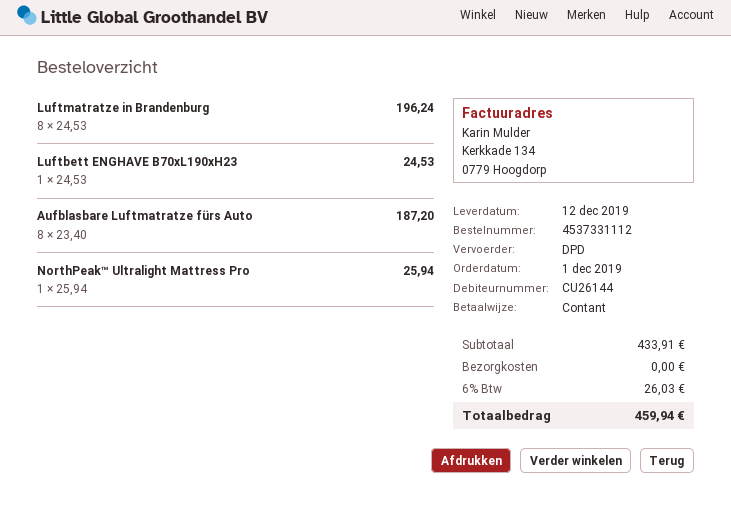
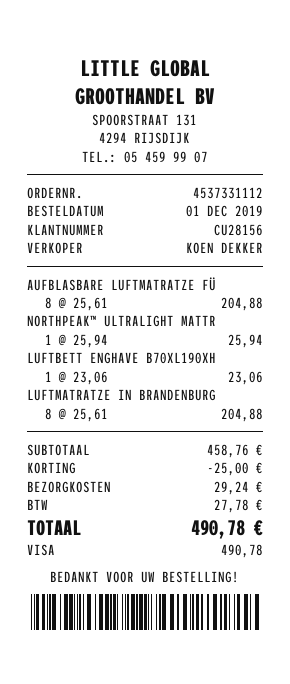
customer number: CU26144 -> CU28156
payment method: cash -> Visa
Luftmatratze in Brandenburg: 8 x 24.53 = 196.24 -> 8 x 25.61 = 204.88
Luftbett ENGHAVE B70xL190xH23: 1 x 24.53 = 24.53 -> 1 x 23.06 = 23.06
Aufblasbare Luftmatratze fürs Auto: 8 x 23.40 = 187.20 -> 8 x 25.61 = 204.88
subtotal: 433.91 -> 458.76
discount: none -> 25.00
shipping: 0.00 -> 29.24
tax: 26.03 -> 27.78
total: 459.94 -> 490.78

